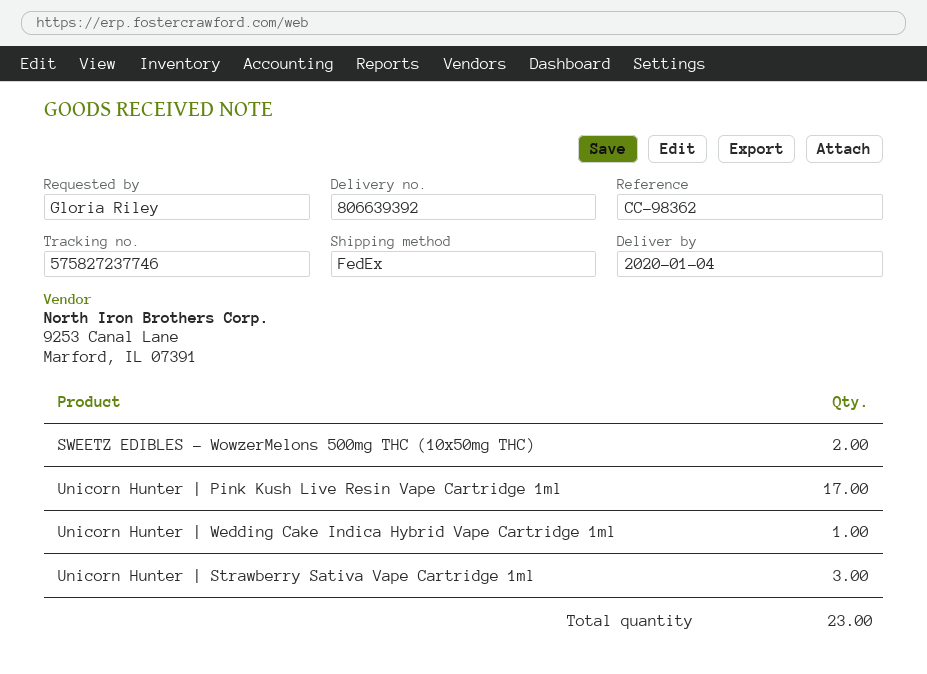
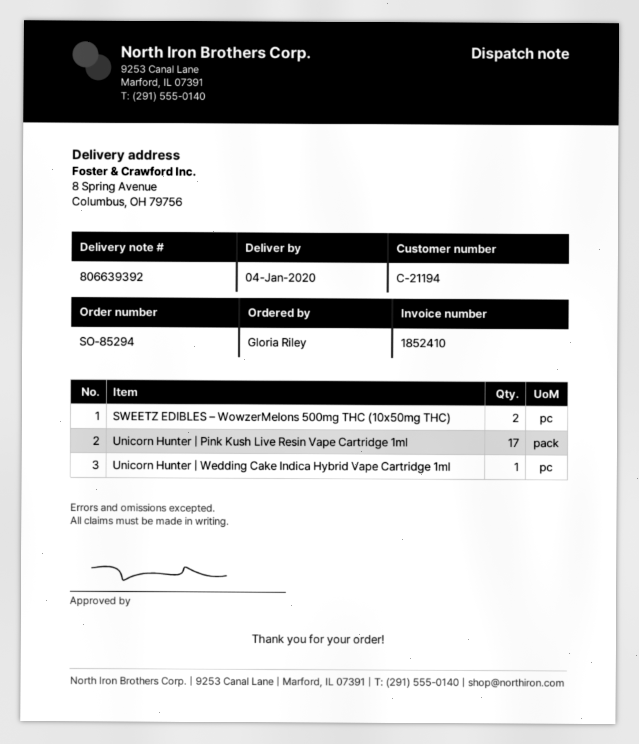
Unicorn Hunter | Strawberry Sativa Vape Cartridge 1ml: 3 -> none

